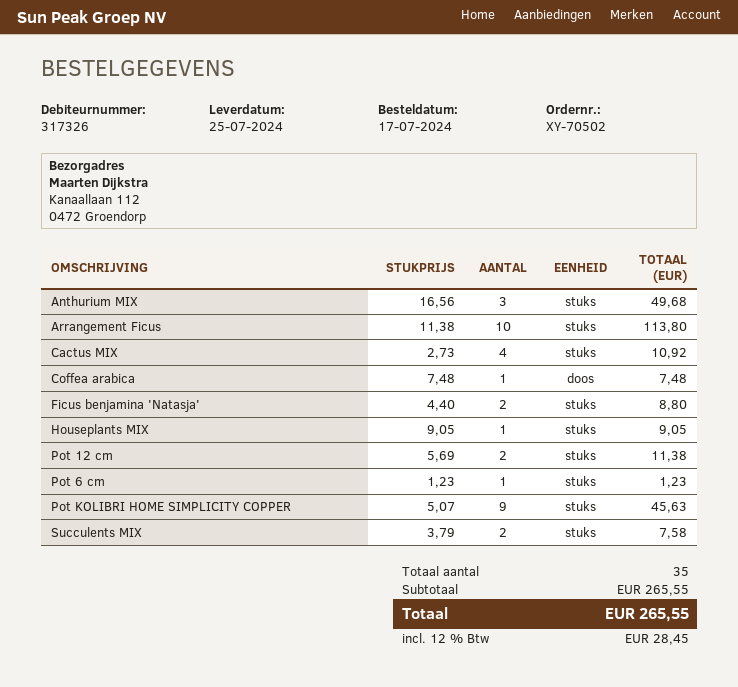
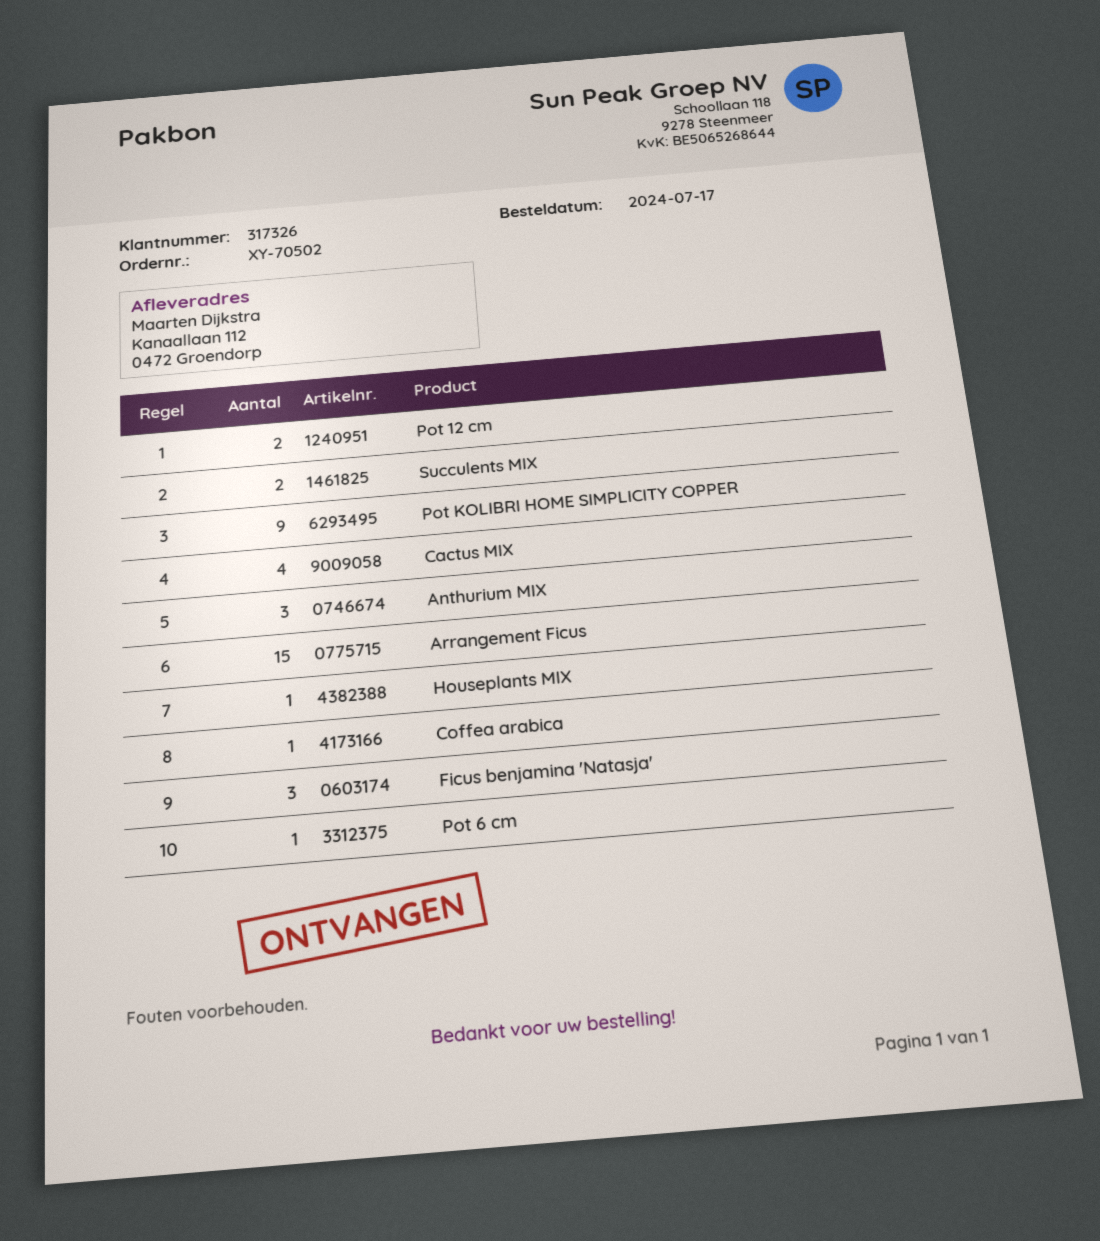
Arrangement Ficus: 10 -> 15
Ficus benjamina 'Natasja': 2 -> 3

